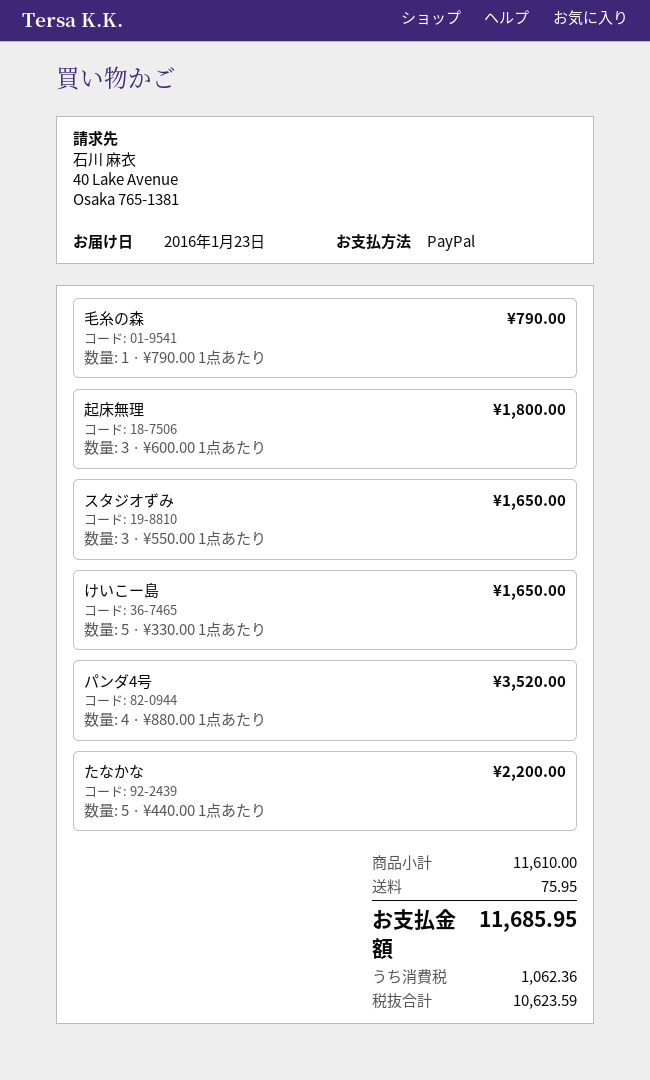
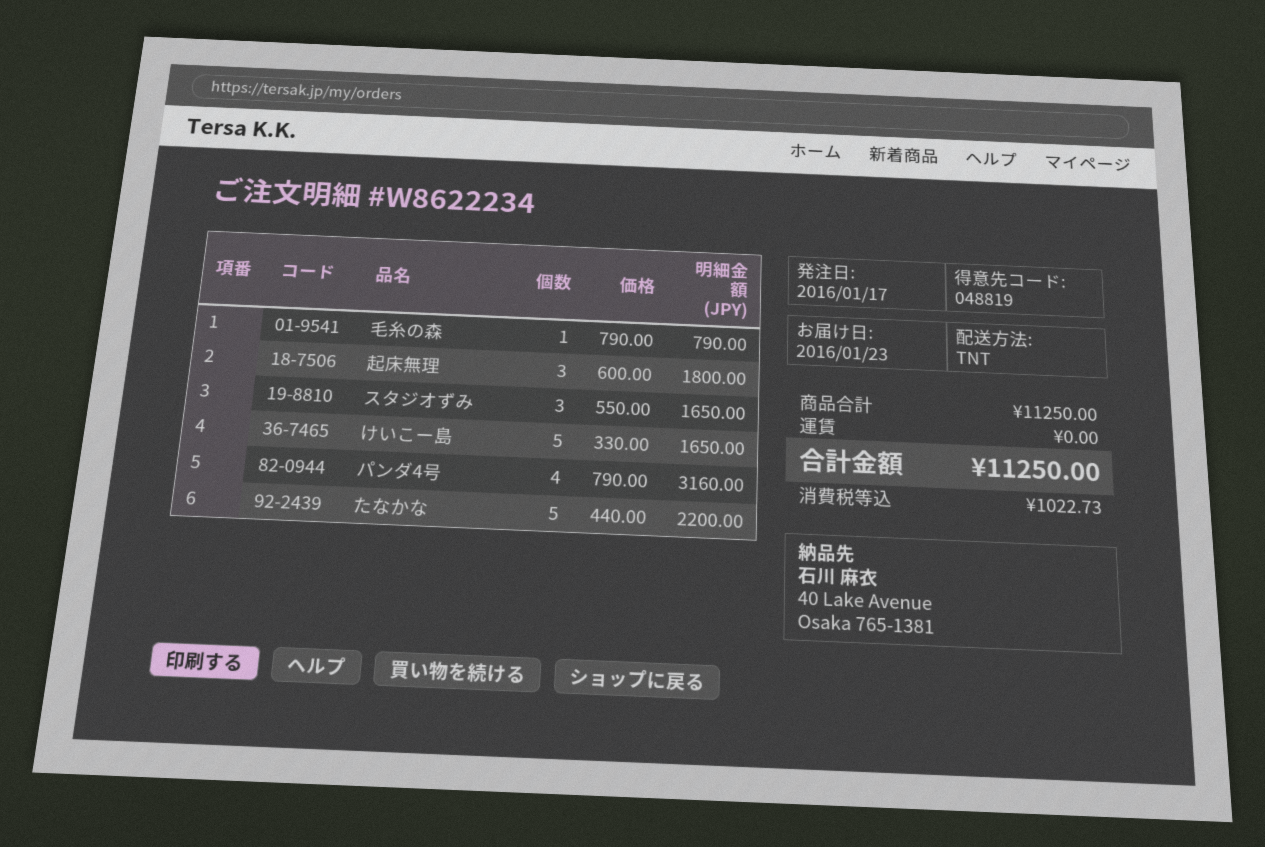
パンダ4号: 4 x 880.00 = 3520.00 -> 4 x 790.00 = 3160.00
subtotal: 11610.00 -> 11250.00
shipping: 75.95 -> 0.00
tax: 1062.36 -> 1022.73
total: 11685.95 -> 11250.00

